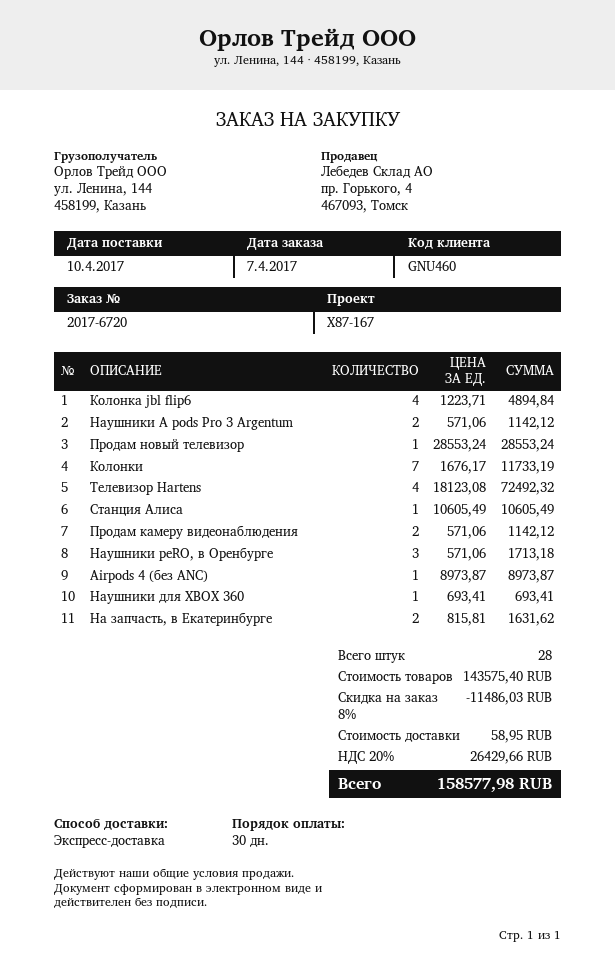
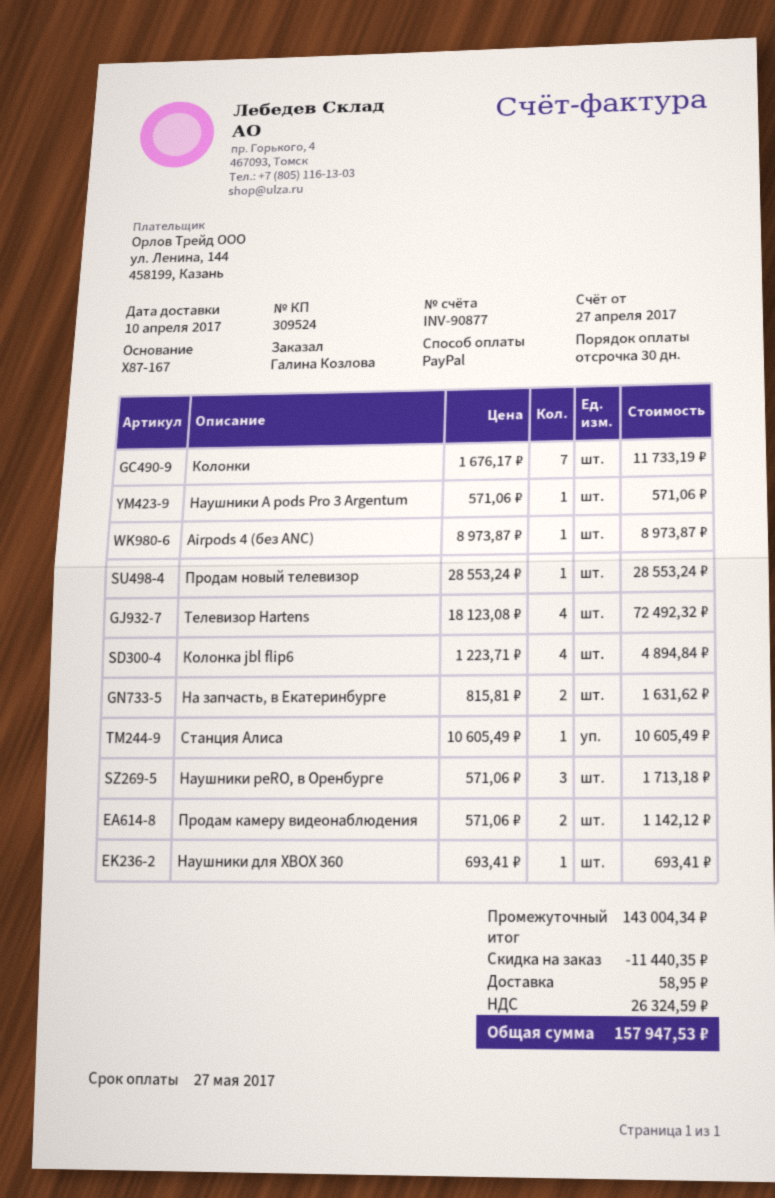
Наушники A pods Pro 3 Argentum: 2 x 571.06 = 1142.12 -> 1 x 571.06 = 571.06
subtotal: 143575.40 -> 143004.34
discount: 11486.03 -> 11440.35
tax: 26429.66 -> 26324.59
total: 158577.98 -> 157947.53

